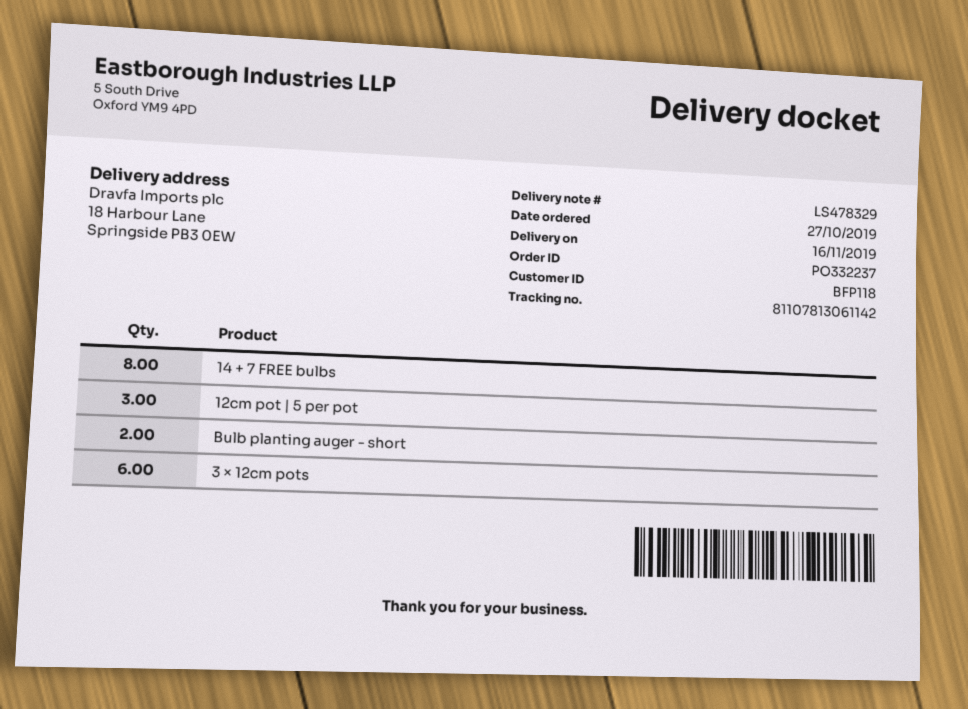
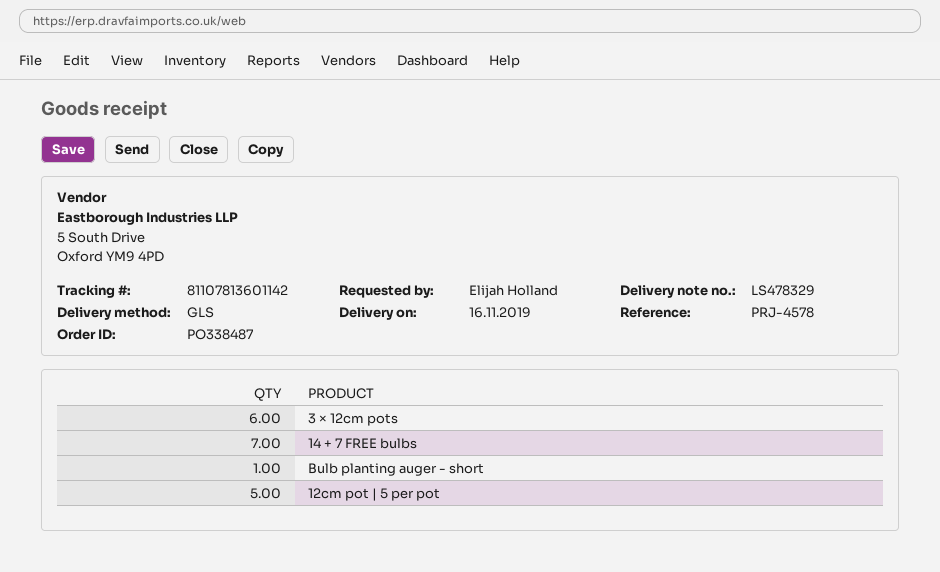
order number: PO332237 -> PO338487
tracking number: 81107813061142 -> 81107813601142
14 + 7 FREE bulbs: 8 -> 7
12cm pot | 5 per pot: 3 -> 5
Bulb planting auger - short: 2 -> 1

